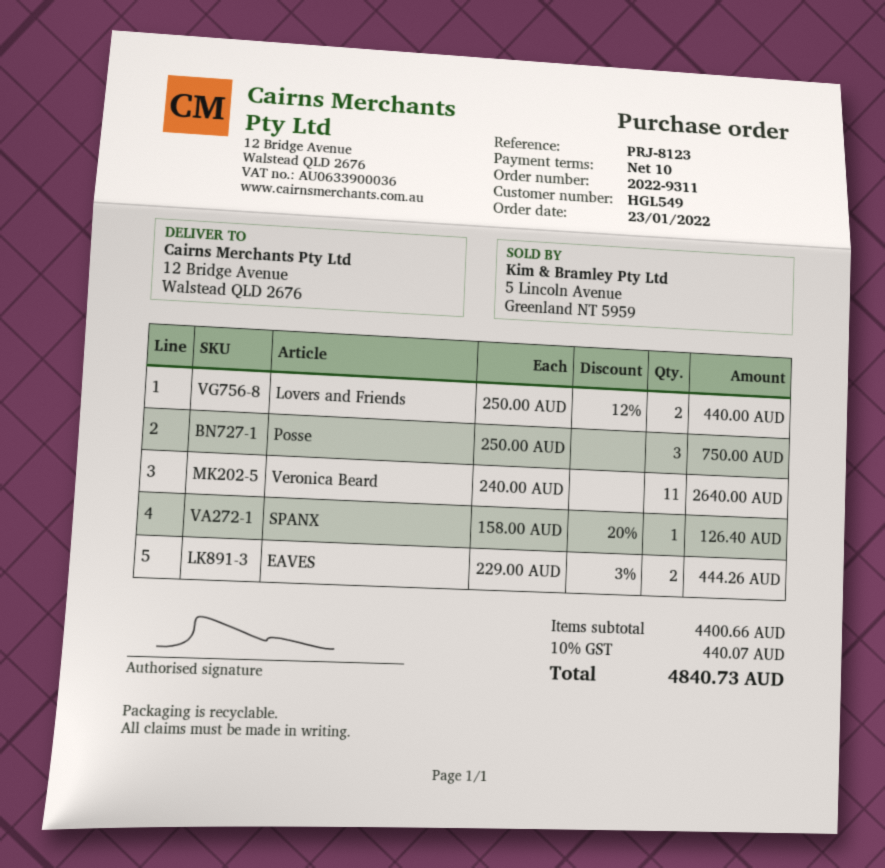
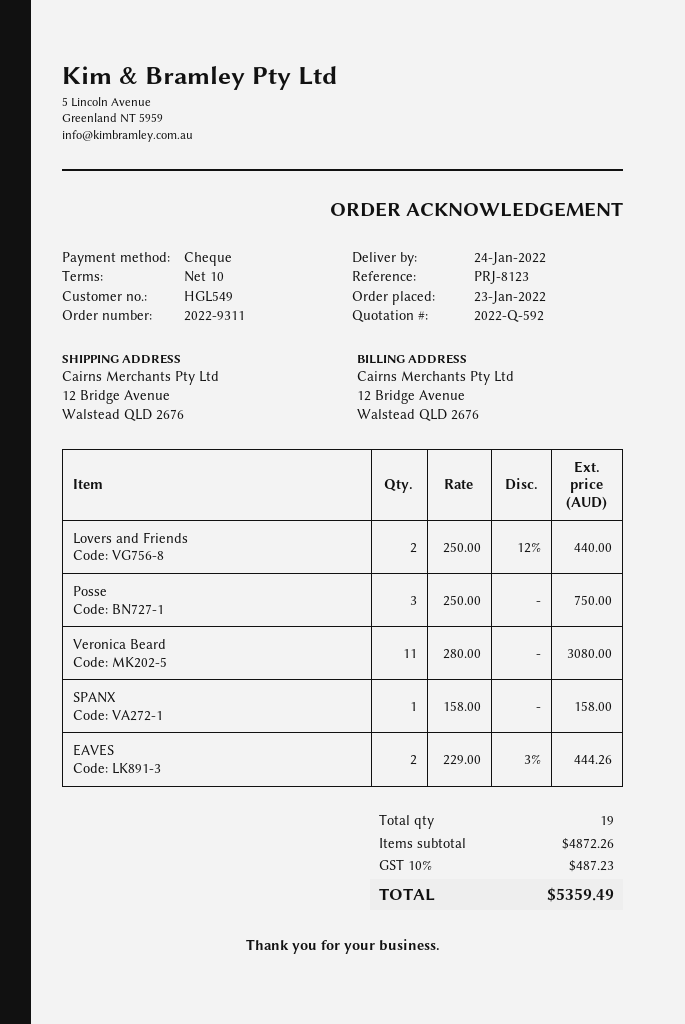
Veronica Beard: 11 x 240.00 = 2640.00 -> 11 x 280.00 = 3080.00
SPANX: 1 x 158.00 - 20% = 126.40 -> 1 x 158.00 = 158.00
subtotal: 4400.66 -> 4872.26
tax: 10% = 440.07 -> 10% = 487.23
total: 4840.73 -> 5359.49

